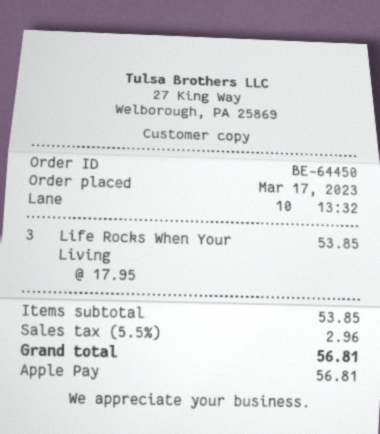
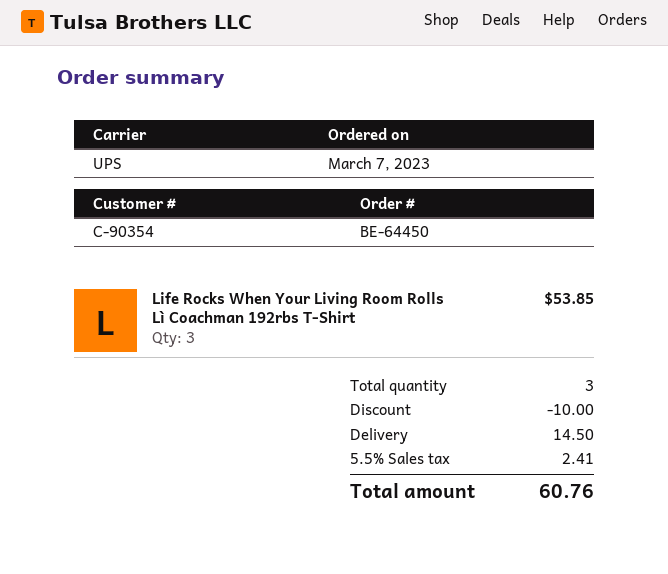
order date: 2023-03-17 -> 2023-03-07
discount: none -> 10.00
shipping: none -> 14.50
tax: 5.5% = 2.96 -> 5.5% = 2.41
total: 56.81 -> 60.76

